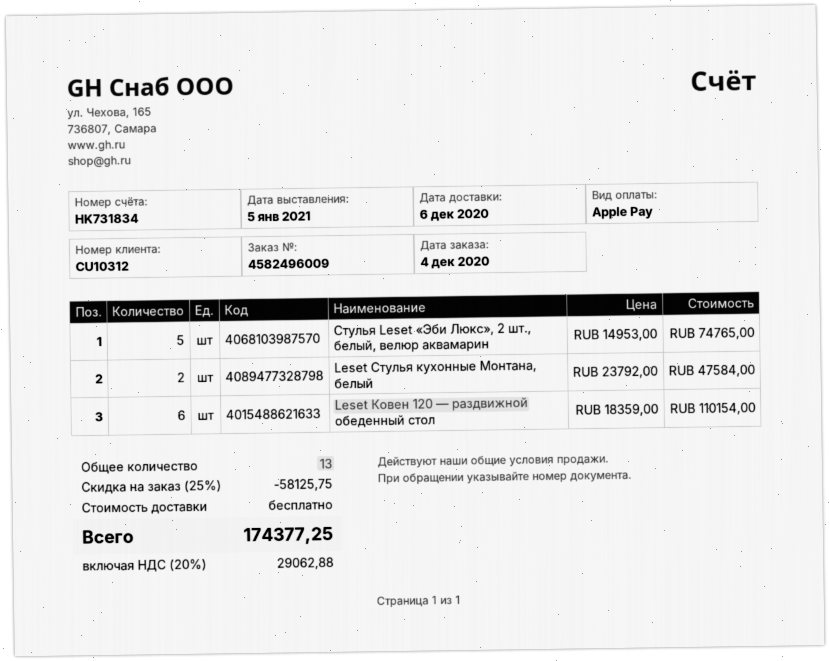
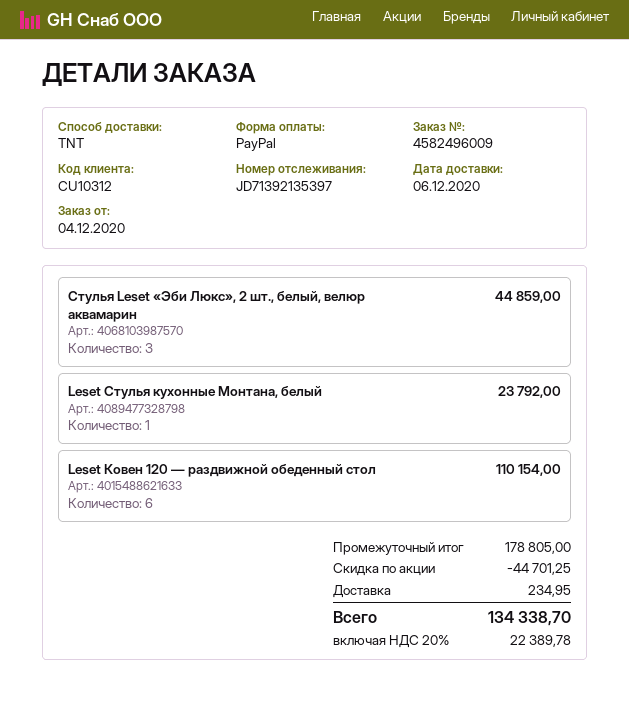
payment method: Apple Pay -> PayPal
Стулья Leset «Эби Люкс», 2 шт., белый, велюр аквамарин: 5 for 74765.00 -> 3 for 44859.00
Leset Стулья кухонные Монтана, белый: 2 for 47584.00 -> 1 for 23792.00
discount: 58125.75 -> 44701.25
shipping: 0.00 -> 234.95
tax: 20% = 29062.88 -> 20% = 22389.78
total: 174377.25 -> 134338.70

